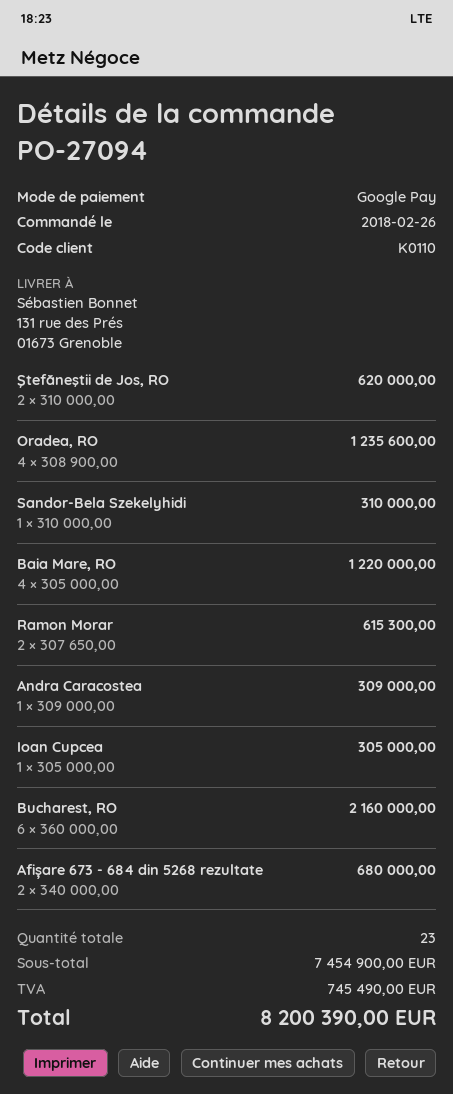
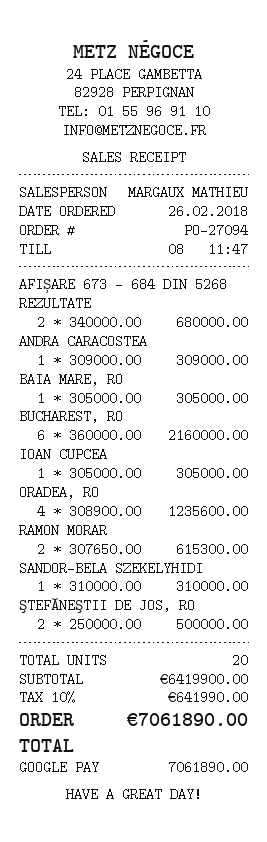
Ştefăneştii de Jos, RO: 2 x 310000.00 = 620000.00 -> 2 x 250000.00 = 500000.00
Baia Mare, RO: 4 x 305000.00 = 1220000.00 -> 1 x 305000.00 = 305000.00
total quantity: 23 -> 20
subtotal: 7454900.00 -> 6419900.00
tax: 745490.00 -> 641990.00
total: 8200390.00 -> 7061890.00

